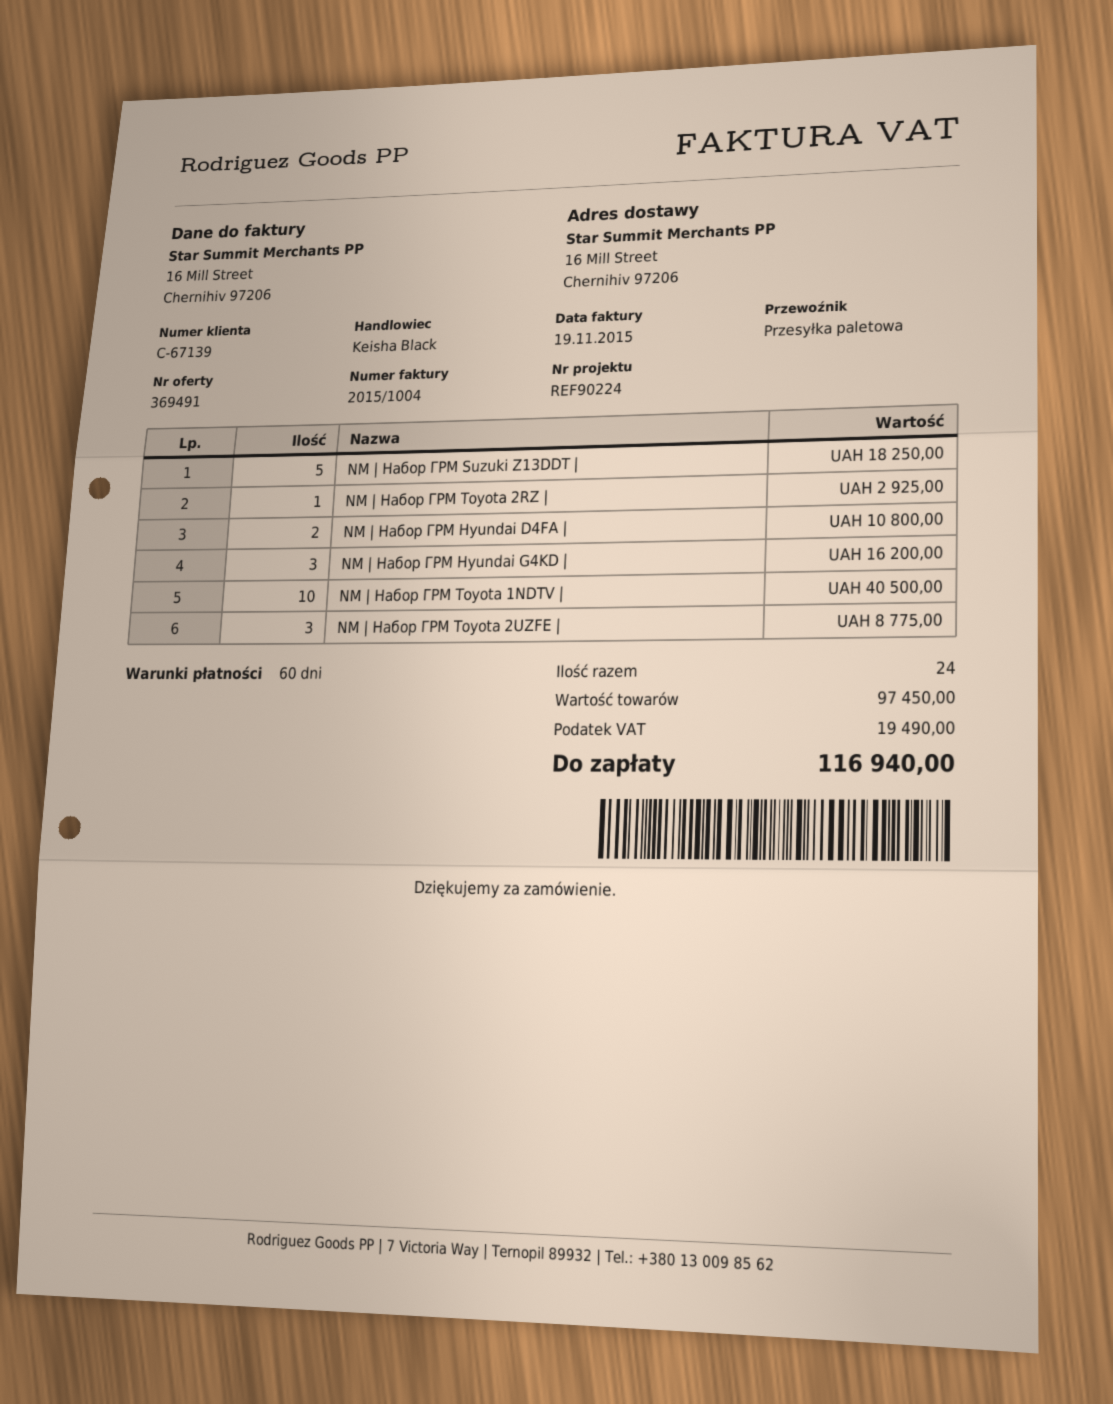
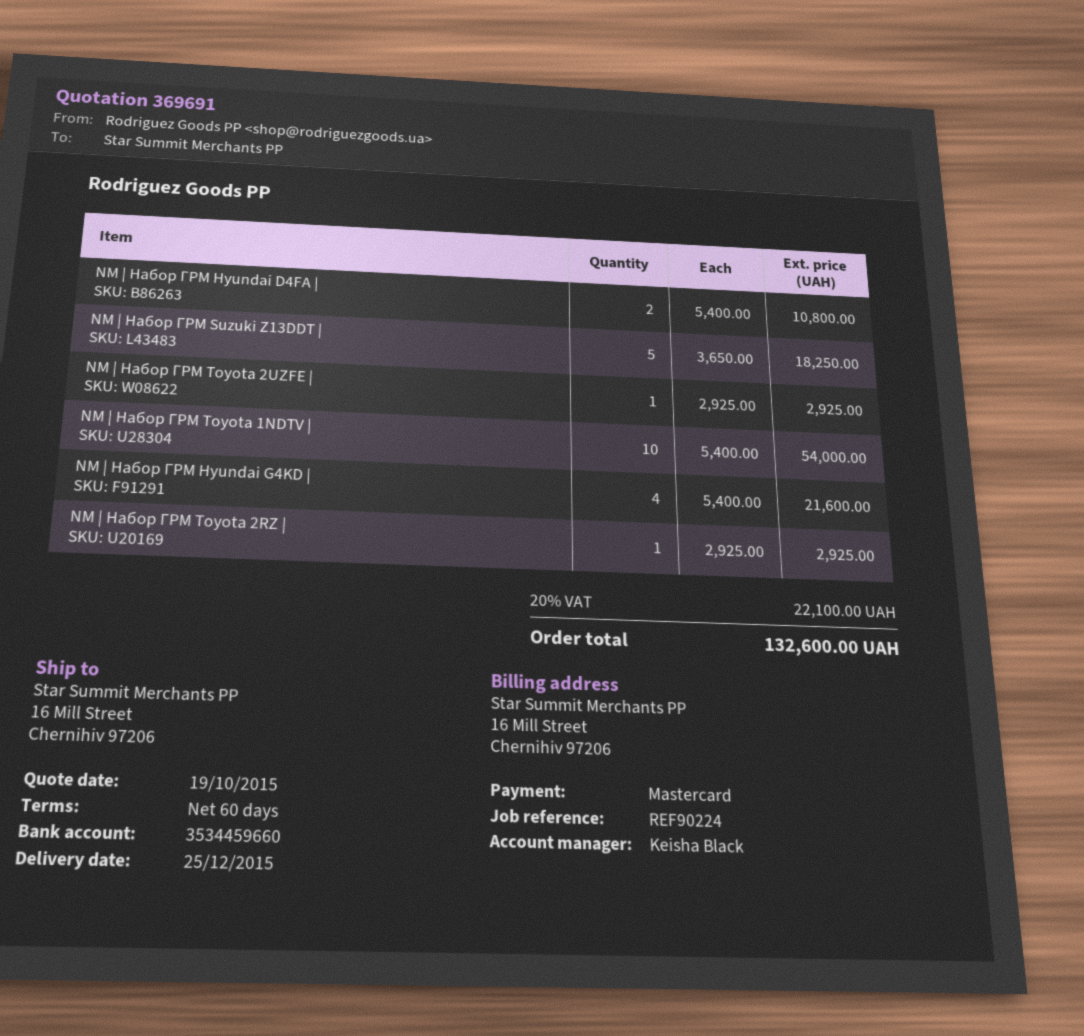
quote number: 369491 -> 369691
NM | Набор ГРМ Hyundai G4KD |: 3 for 16200.00 -> 4 for 21600.00
NM | Набор ГРМ Toyota 1NDTV |: 10 for 40500.00 -> 10 for 54000.00
NM | Набор ГРМ Toyota 2UZFE |: 3 for 8775.00 -> 1 for 2925.00
tax: 19490.00 -> 22100.00
total: 116940.00 -> 132600.00

